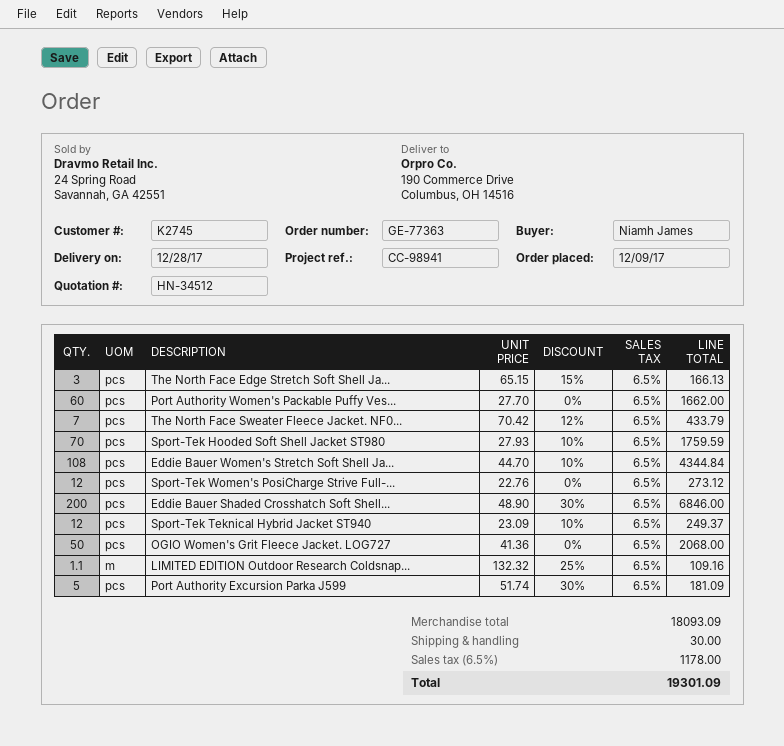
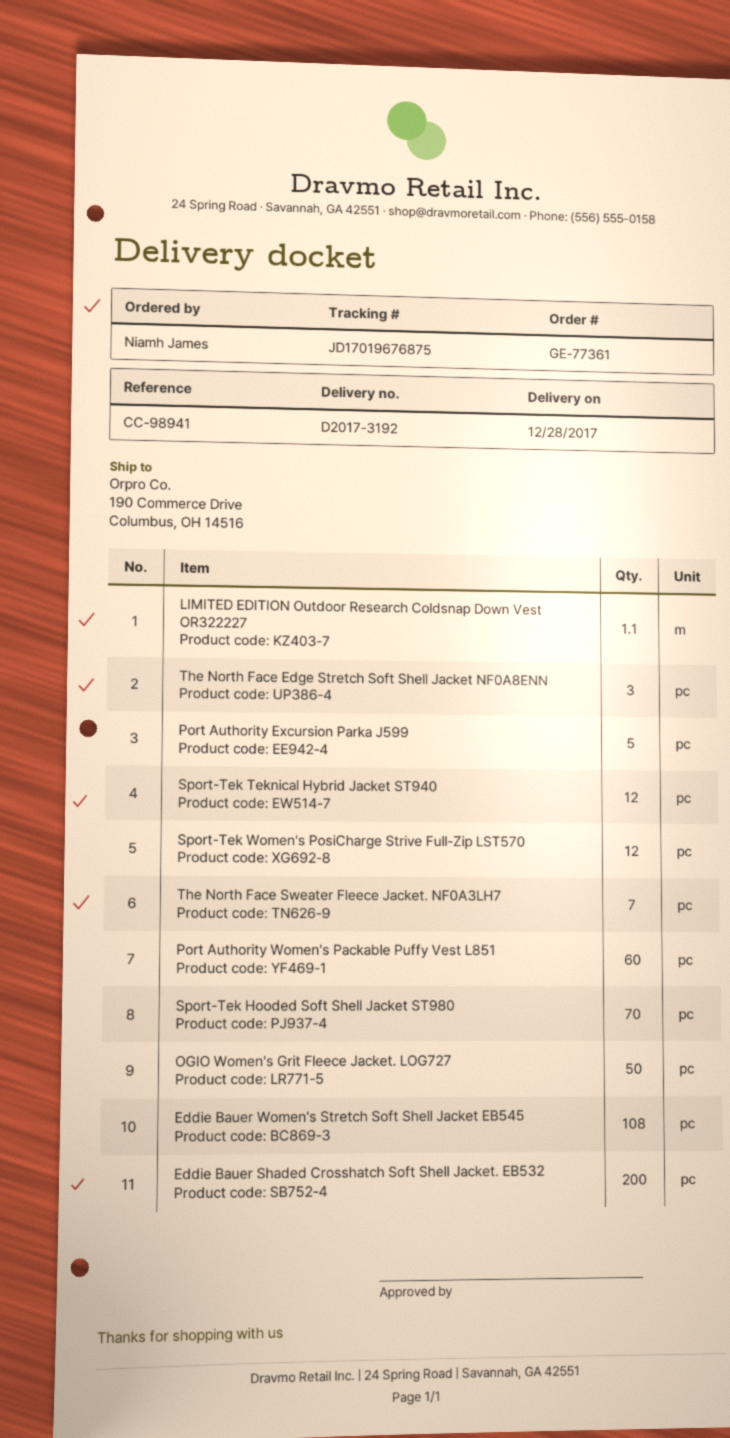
order number: GE-77363 -> GE-77361

